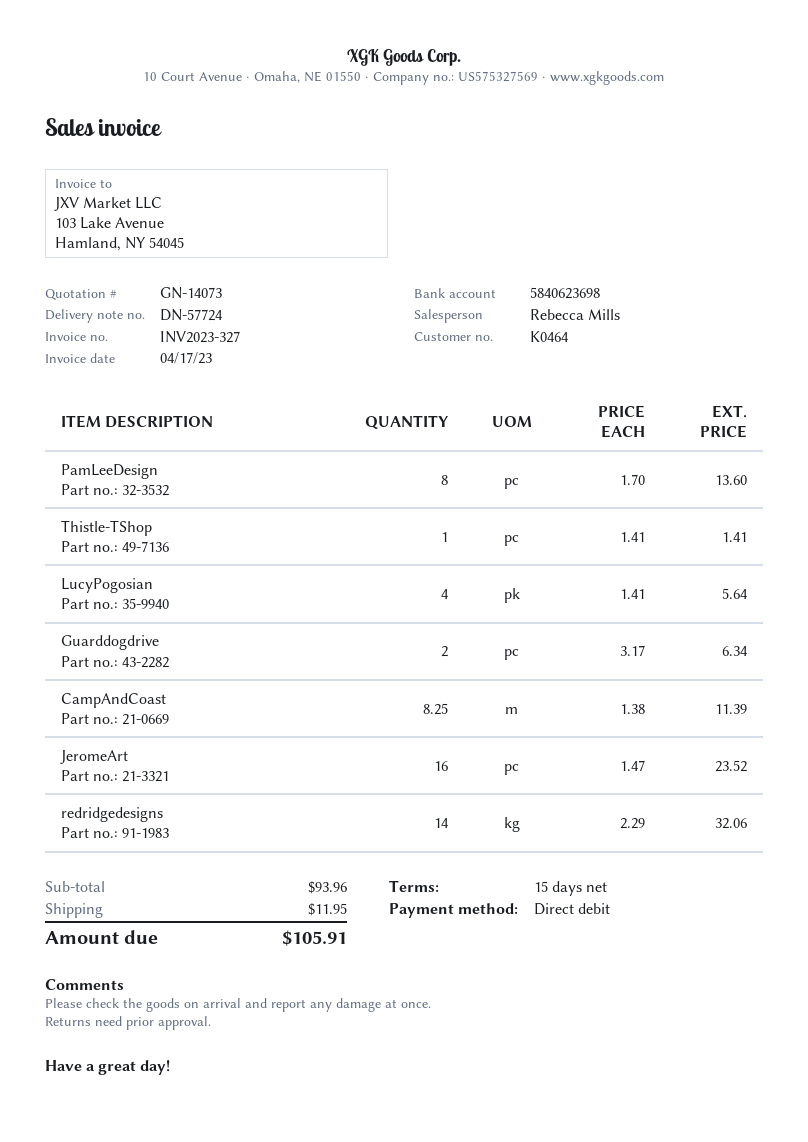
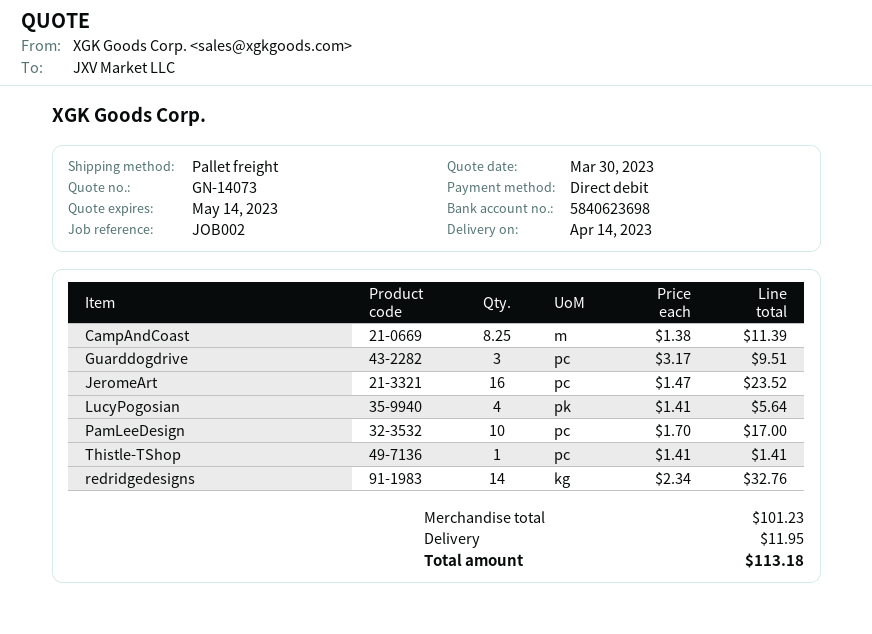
PamLeeDesign: 8 x 1.70 = 13.60 -> 10 x 1.70 = 17.00
Guarddogdrive: 2 x 3.17 = 6.34 -> 3 x 3.17 = 9.51
redridgedesigns: 14 x 2.29 = 32.06 -> 14 x 2.34 = 32.76
subtotal: 93.96 -> 101.23
total: 105.91 -> 113.18

